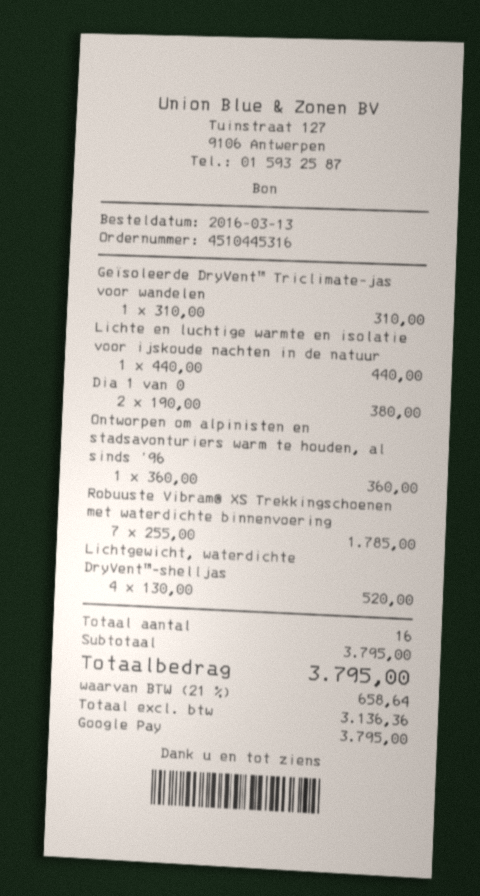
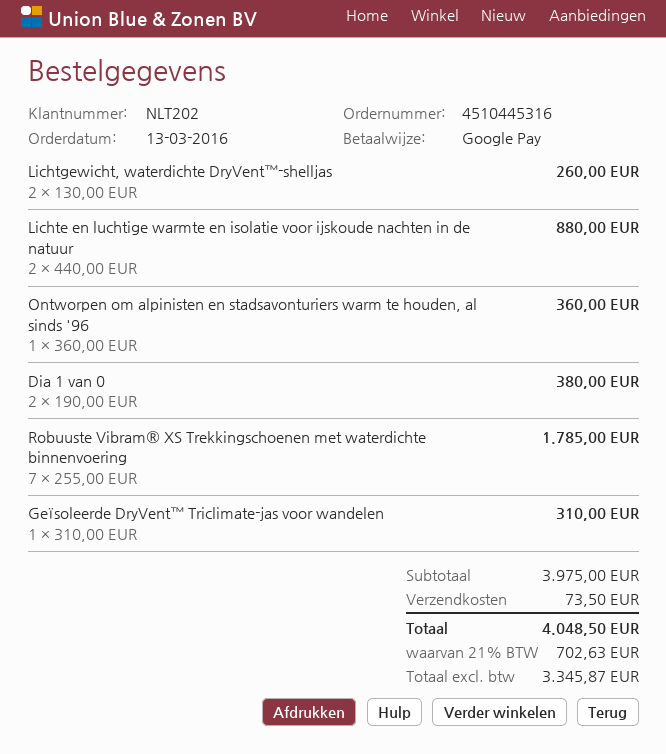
Lichte en luchtige warmte en isolatie voor ijskoude nachten in de natuur: 1 x 440.00 = 440.00 -> 2 x 440.00 = 880.00
Lichtgewicht, waterdichte DryVent™-shelljas: 4 x 130.00 = 520.00 -> 2 x 130.00 = 260.00
subtotal: 3795.00 -> 3975.00
shipping: none -> 73.50
net: 3136.36 -> 3345.87
tax: 21% = 658.64 -> 21% = 702.63
total: 3795.00 -> 4048.50

